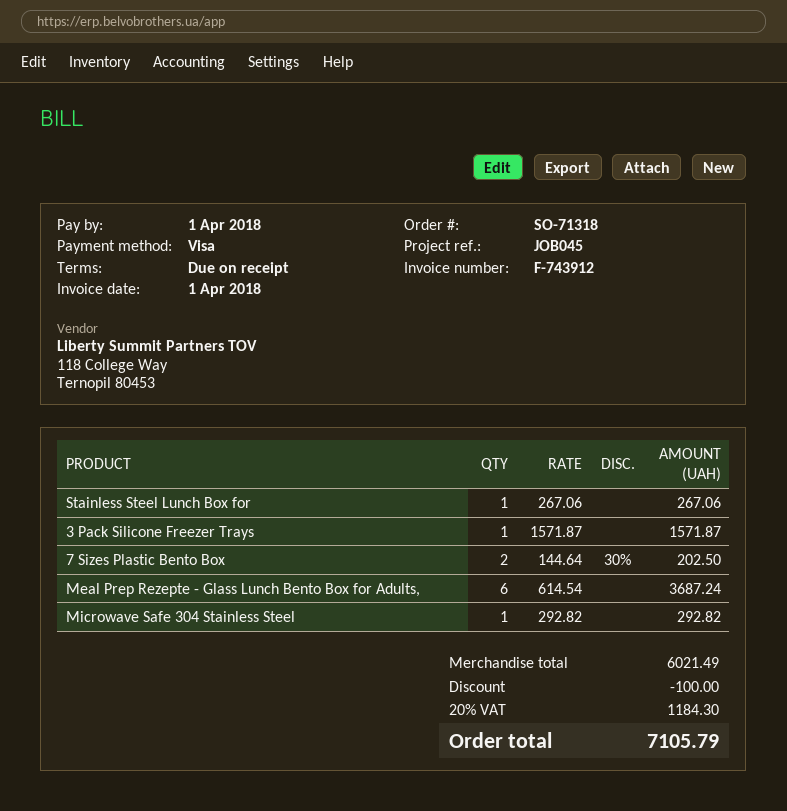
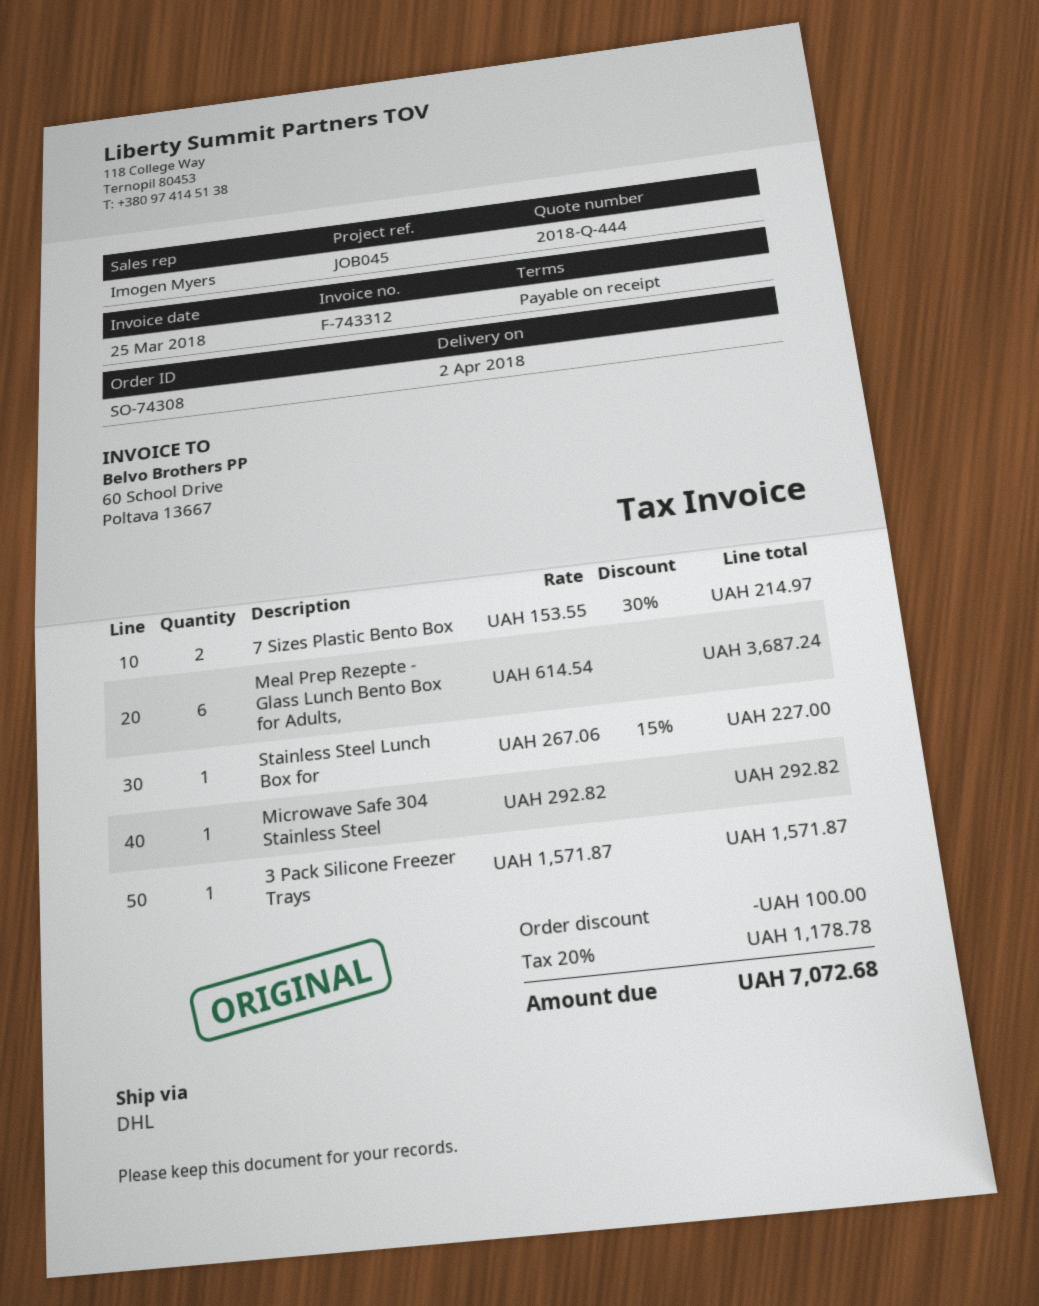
order number: SO-71318 -> SO-74308
invoice number: F-743912 -> F-743312
invoice date: 2018-04-01 -> 2018-03-25
Stainless Steel Lunch Box for: 1 x 267.06 = 267.06 -> 1 x 267.06 - 15% = 227.00
7 Sizes Plastic Bento Box: 2 x 144.64 - 30% = 202.50 -> 2 x 153.55 - 30% = 214.97
tax: 20% = 1184.30 -> 20% = 1178.78
total: 7105.79 -> 7072.68

